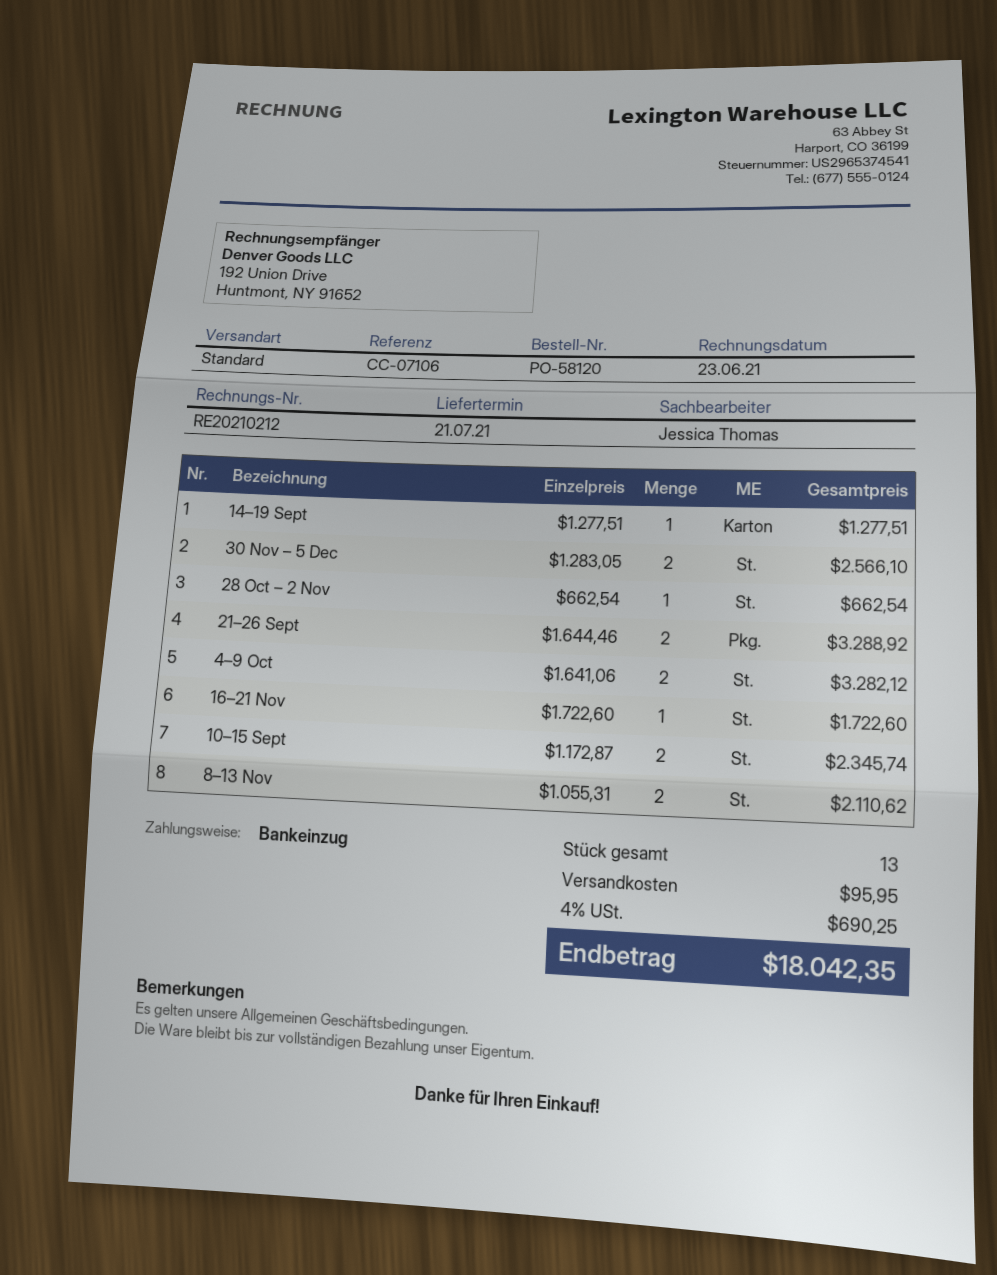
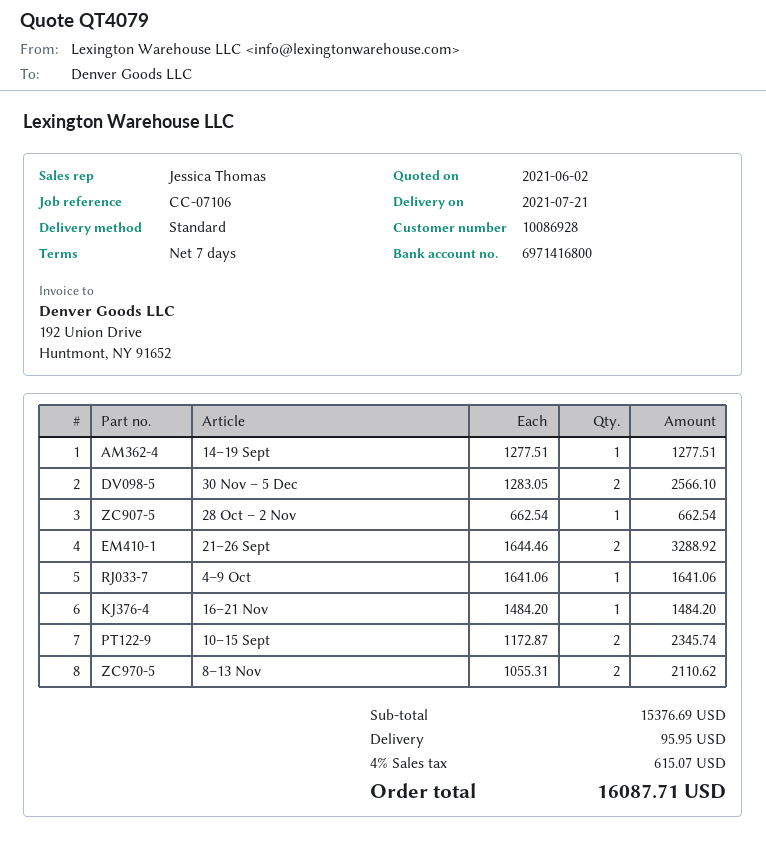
4–9 Oct: 2 x 1641.06 = 3282.12 -> 1 x 1641.06 = 1641.06
16–21 Nov: 1 x 1722.60 = 1722.60 -> 1 x 1484.20 = 1484.20
tax: 4% = 690.25 -> 4% = 615.07
total: 18042.35 -> 16087.71

